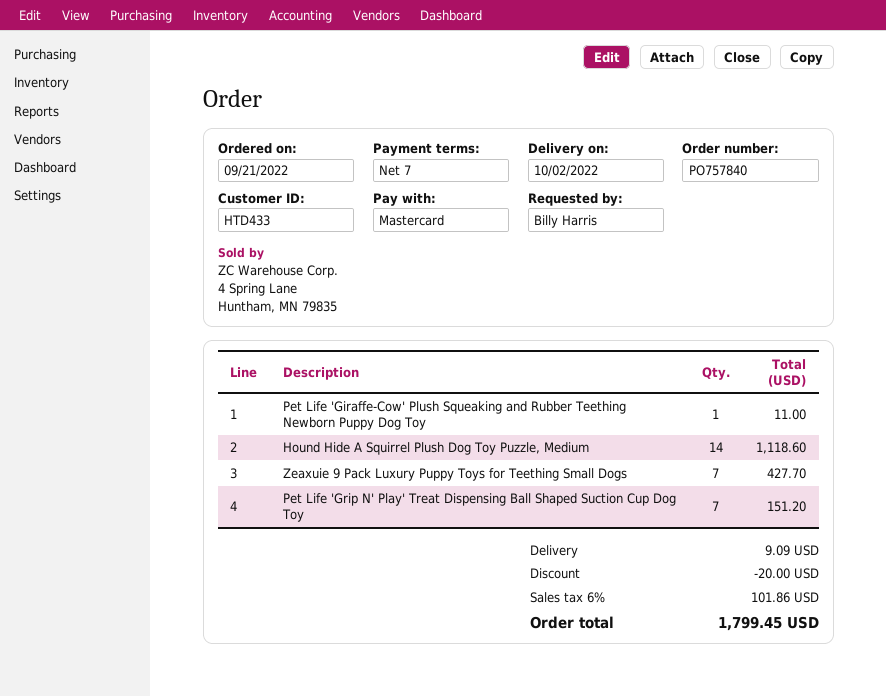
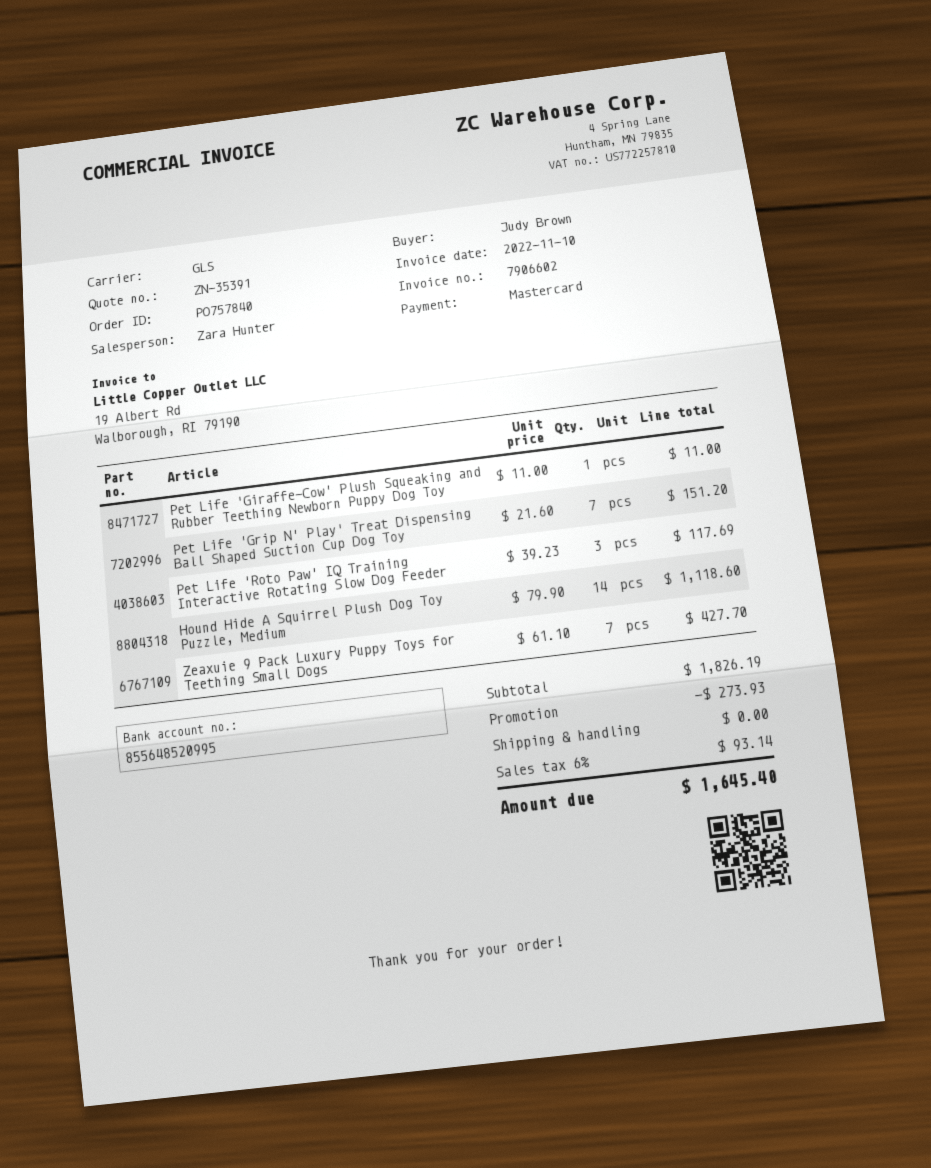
ordered by: Billy Harris -> Judy Brown
Pet Life 'Roto Paw' IQ Training Interactive Rotating Slow Dog Feeder: none -> 3 for 117.69
discount: 20.00 -> 273.93
shipping: 9.09 -> 0.00
tax: 6% = 101.86 -> 6% = 93.14
total: 1799.45 -> 1645.40

